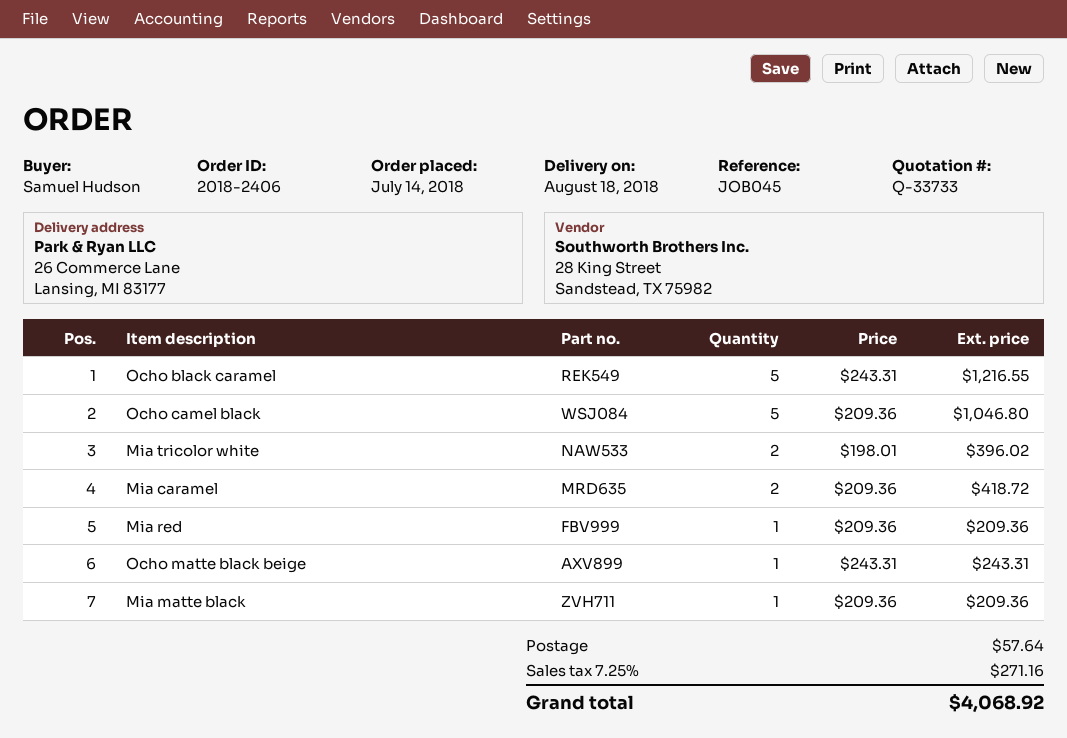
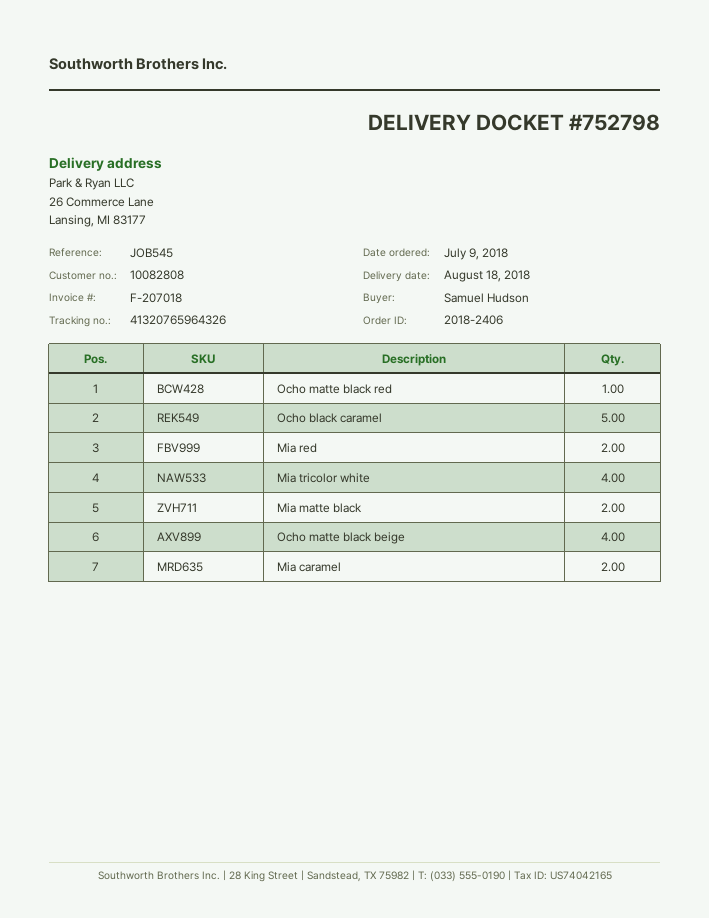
order date: 2018-07-14 -> 2018-07-09
reference: JOB045 -> JOB545
Ocho camel black: 5 -> none
Mia tricolor white: 2 -> 4
Mia red: 1 -> 2
Ocho matte black beige: 1 -> 4
Mia matte black: 1 -> 2
Ocho matte black red: none -> 1

